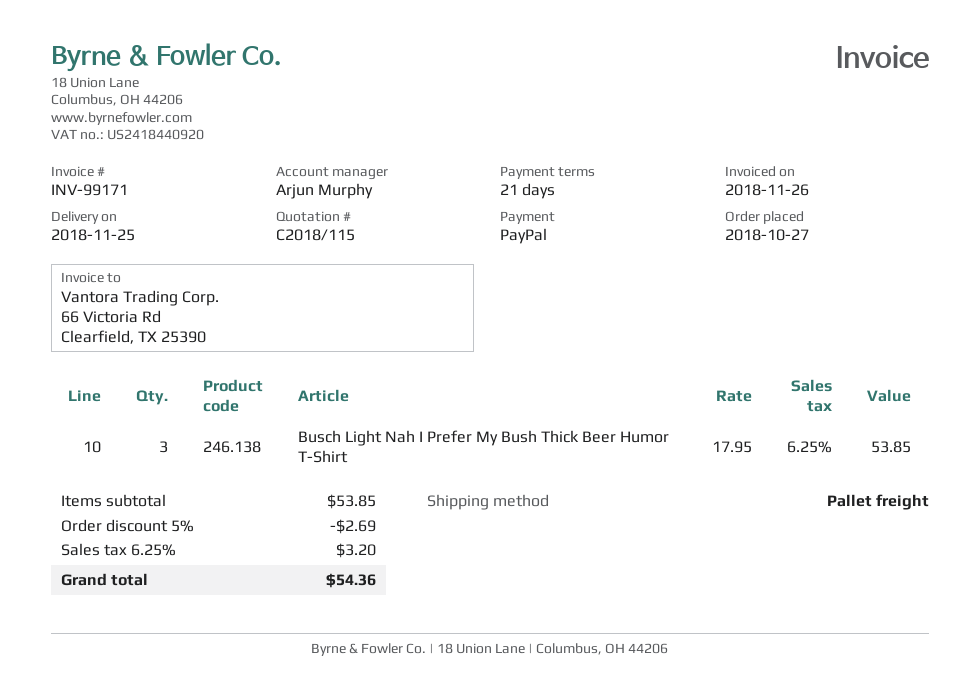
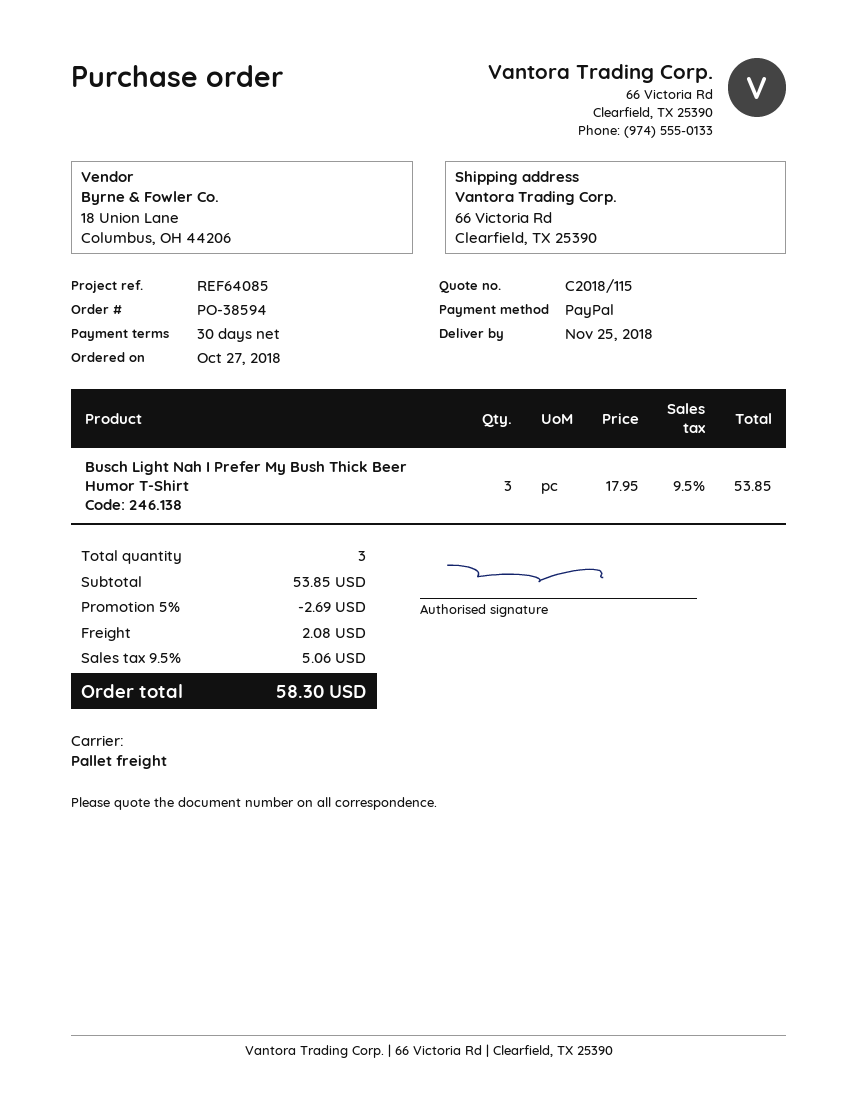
payment terms: 21 days -> 30 days
shipping: none -> 2.08
tax: 6.25% = 3.20 -> 9.5% = 5.06
total: 54.36 -> 58.30

